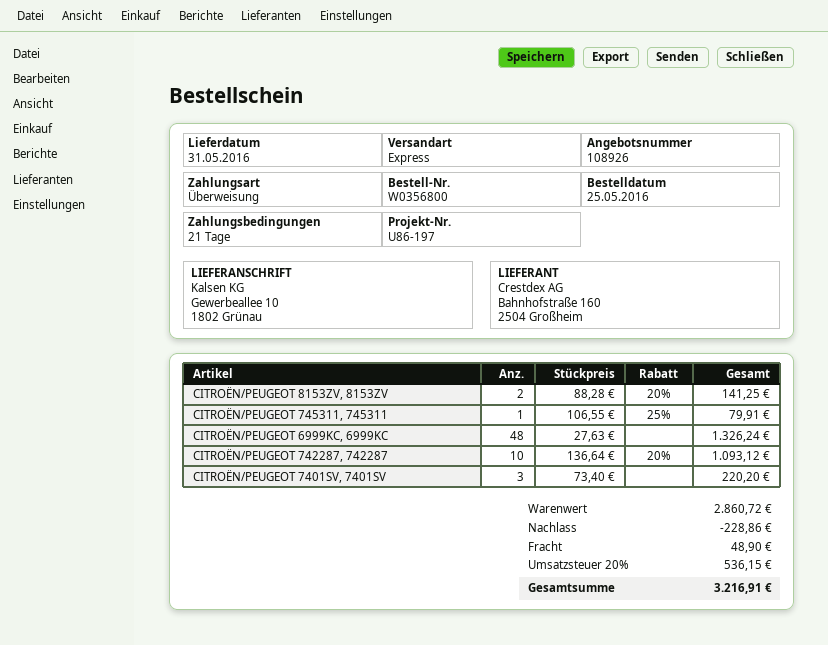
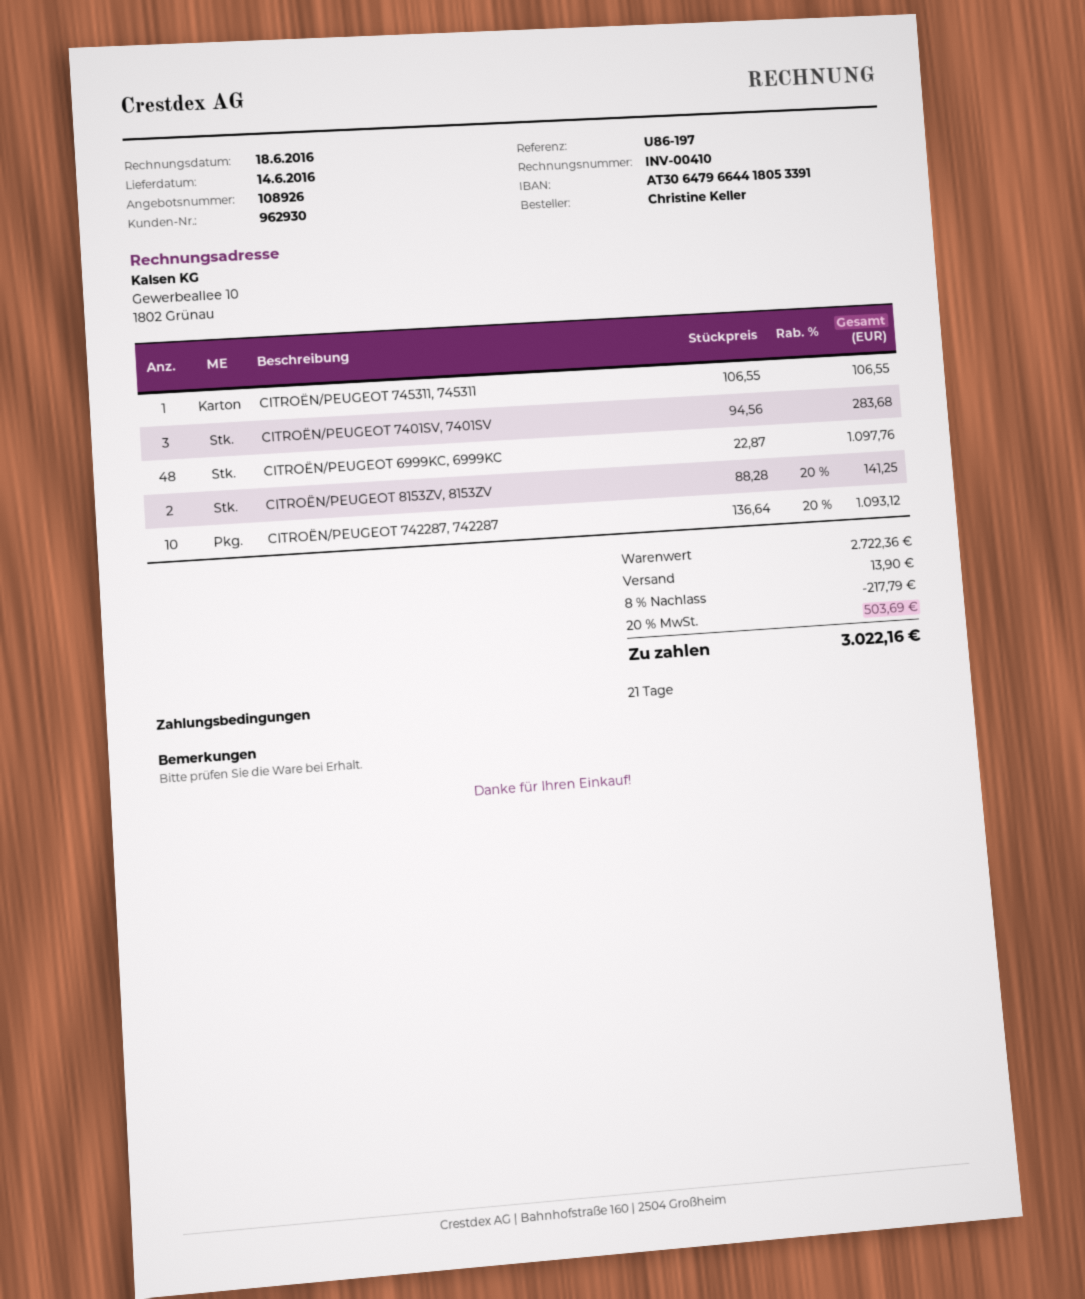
delivery date: 2016-05-31 -> 2016-06-14
CITROËN/PEUGEOT 745311, 745311: 1 x 106.55 - 25% = 79.91 -> 1 x 106.55 = 106.55
CITROËN/PEUGEOT 6999KC, 6999KC: 48 x 27.63 = 1326.24 -> 48 x 22.87 = 1097.76
CITROËN/PEUGEOT 7401SV, 7401SV: 3 x 73.40 = 220.20 -> 3 x 94.56 = 283.68
subtotal: 2860.72 -> 2722.36
discount: 228.86 -> 217.79
shipping: 48.90 -> 13.90
tax: 20% = 536.15 -> 20% = 503.69
total: 3216.91 -> 3022.16

